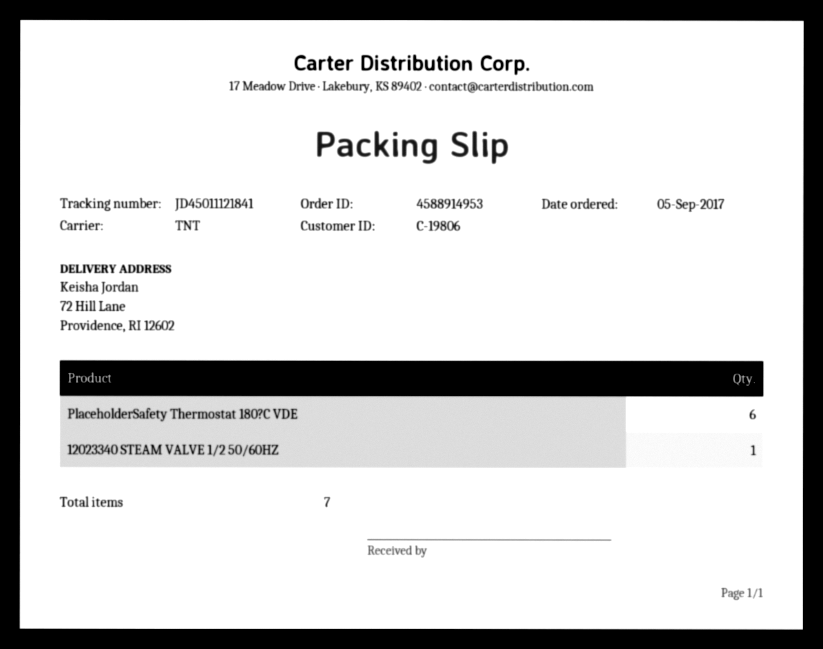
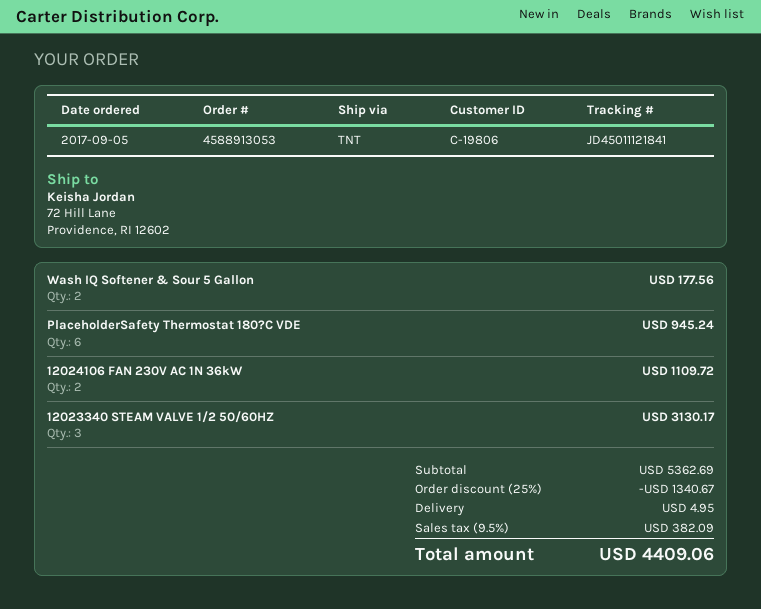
order number: 4588914953 -> 4588913053
12023340 STEAM VALVE 1/2 50/60HZ: 1 -> 3
Wash IQ Softener & Sour 5 Gallon: none -> 2
12024106 FAN 230V AC 1N 36kW: none -> 2

